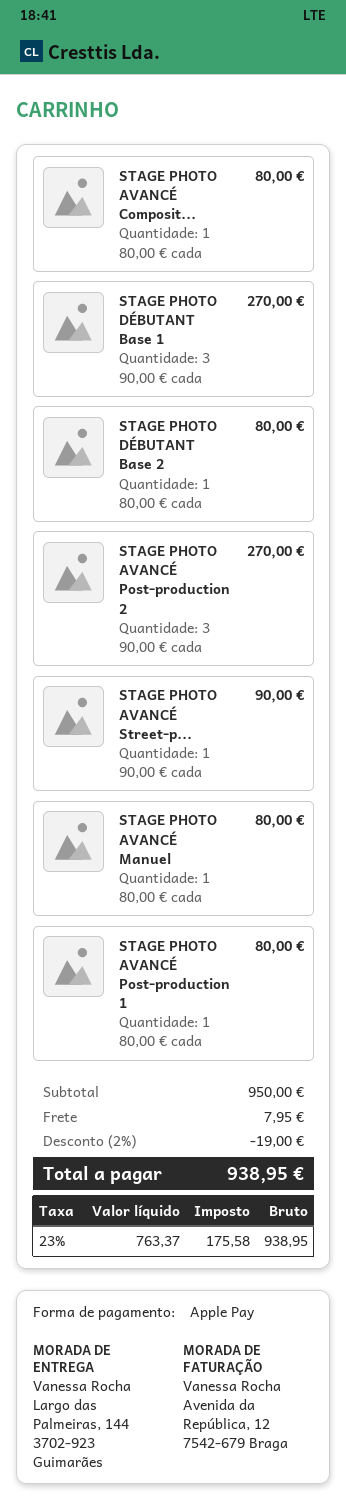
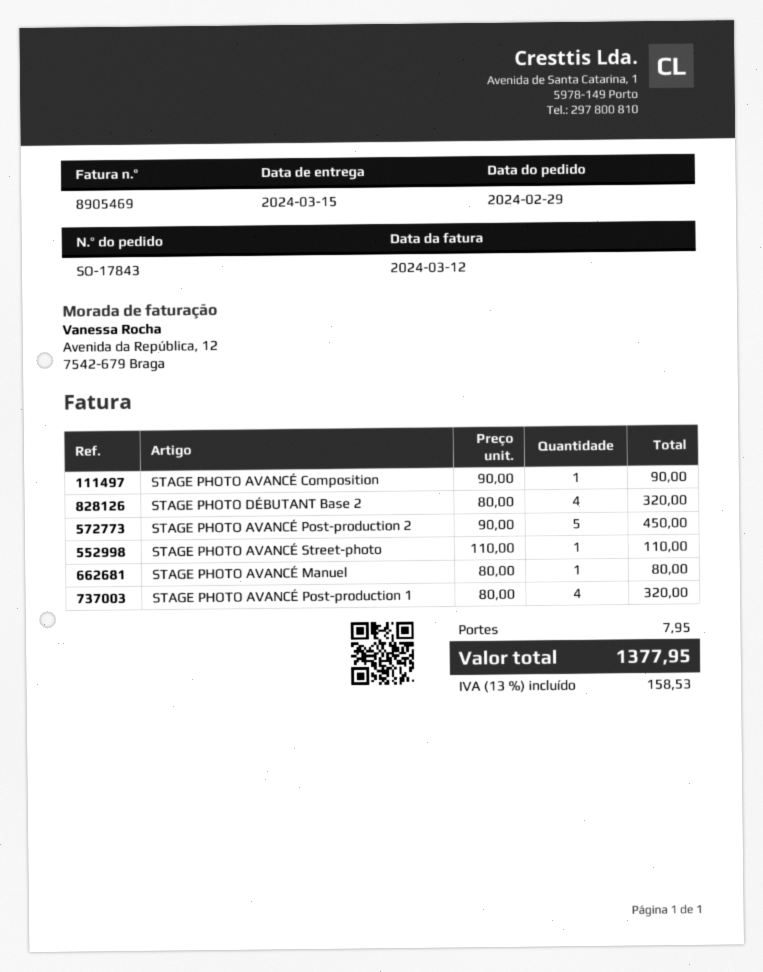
STAGE PHOTO AVANCÉ Composit...: 1 x 80.00 = 80.00 -> 1 x 90.00 = 90.00
STAGE PHOTO DÉBUTANT Base 1: 3 x 90.00 = 270.00 -> none
STAGE PHOTO DÉBUTANT Base 2: 1 x 80.00 = 80.00 -> 4 x 80.00 = 320.00
STAGE PHOTO AVANCÉ Post-production 2: 3 x 90.00 = 270.00 -> 5 x 90.00 = 450.00
STAGE PHOTO AVANCÉ Street-p...: 1 x 90.00 = 90.00 -> 1 x 110.00 = 110.00
STAGE PHOTO AVANCÉ Post-production 1: 1 x 80.00 = 80.00 -> 4 x 80.00 = 320.00
discount: 2% = 19.00 -> none
tax: 23% = 175.58 -> 13% = 158.53
total: 938.95 -> 1377.95

